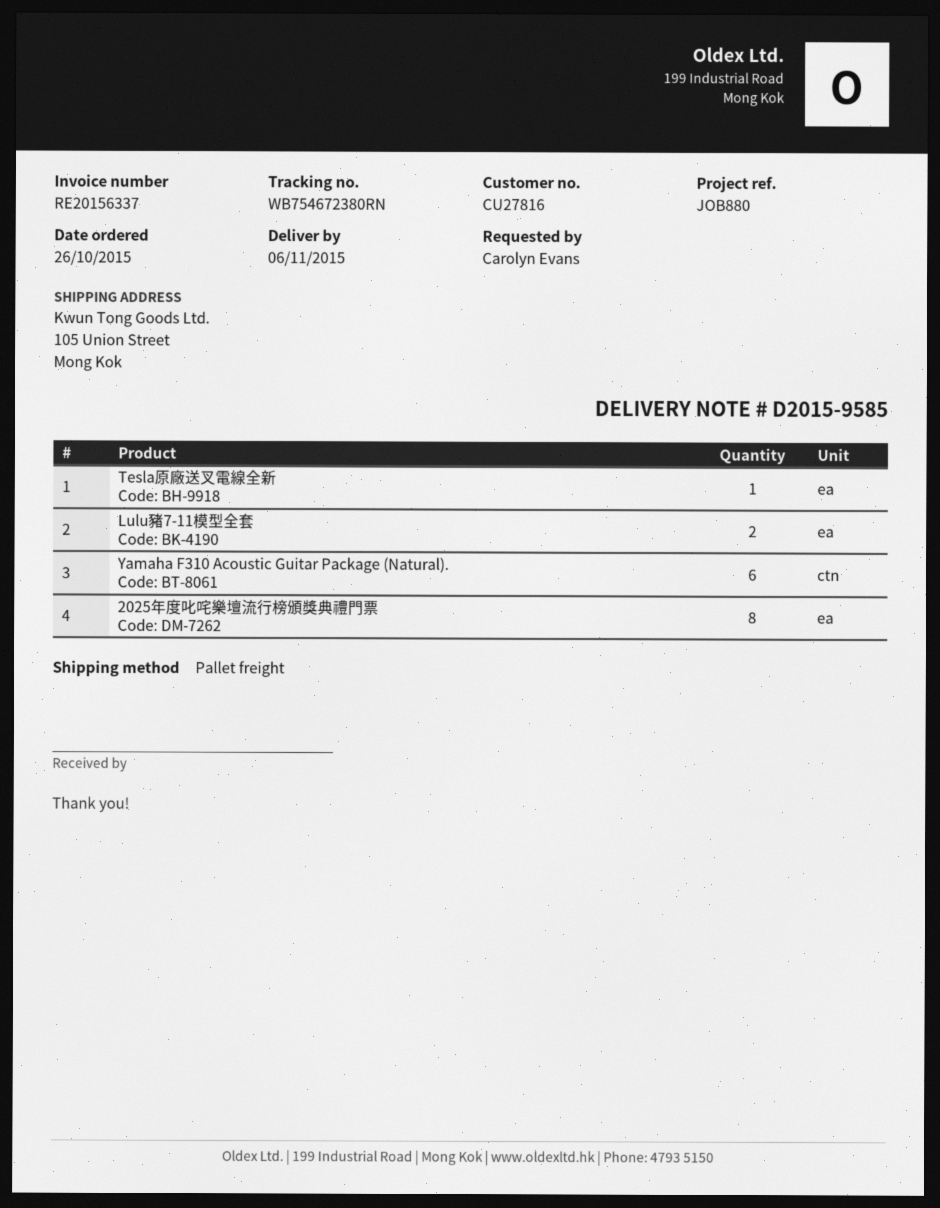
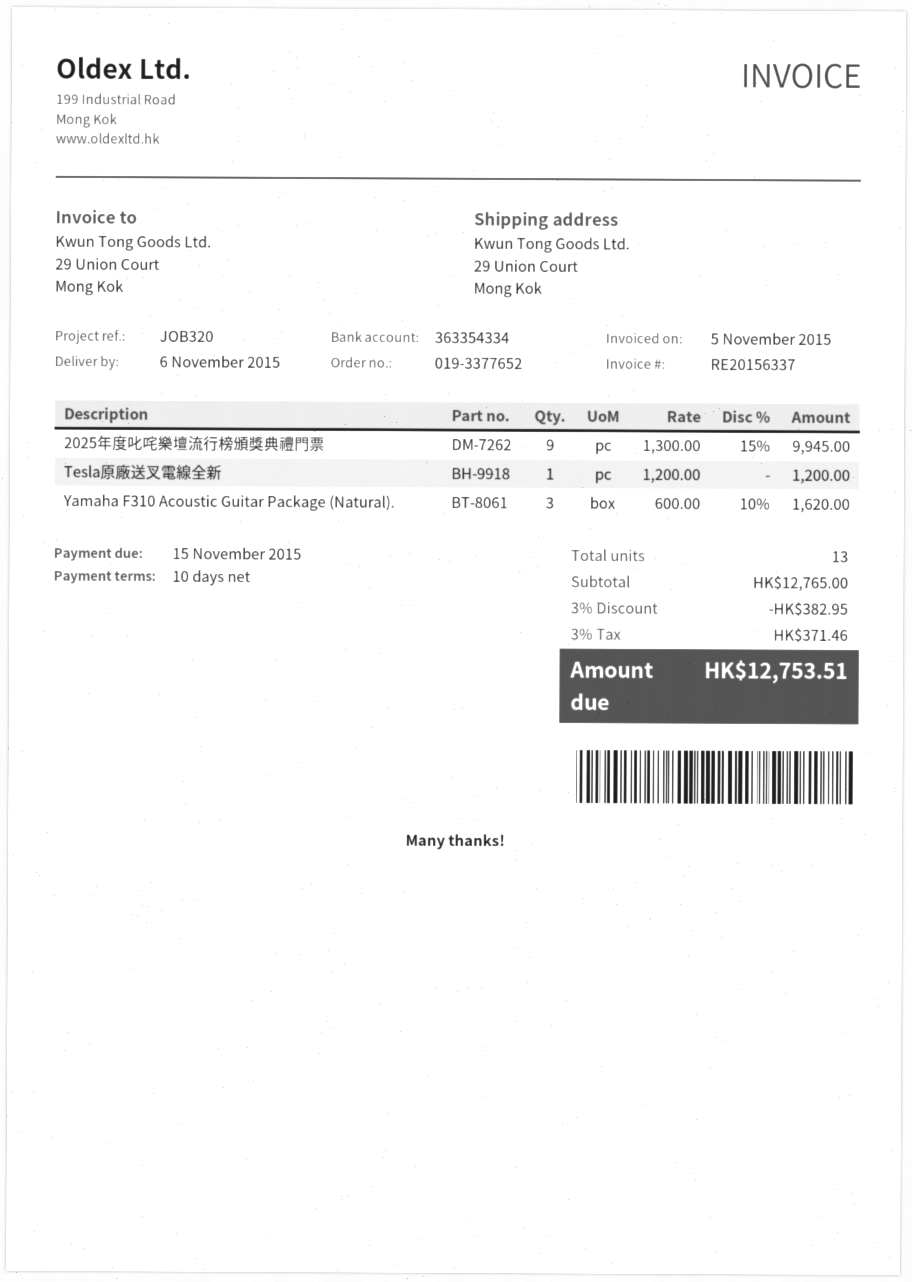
reference: JOB880 -> JOB320
ship to: 105 Union Street, Mong Kok -> 29 Union Court, Mong Kok
Lulu豬7-11模型全套: 2 -> none
Yamaha F310 Acoustic Guitar Package (Natural).: 6 -> 3
2025年度叱咤樂壇流行榜頒獎典禮門票: 8 -> 9

